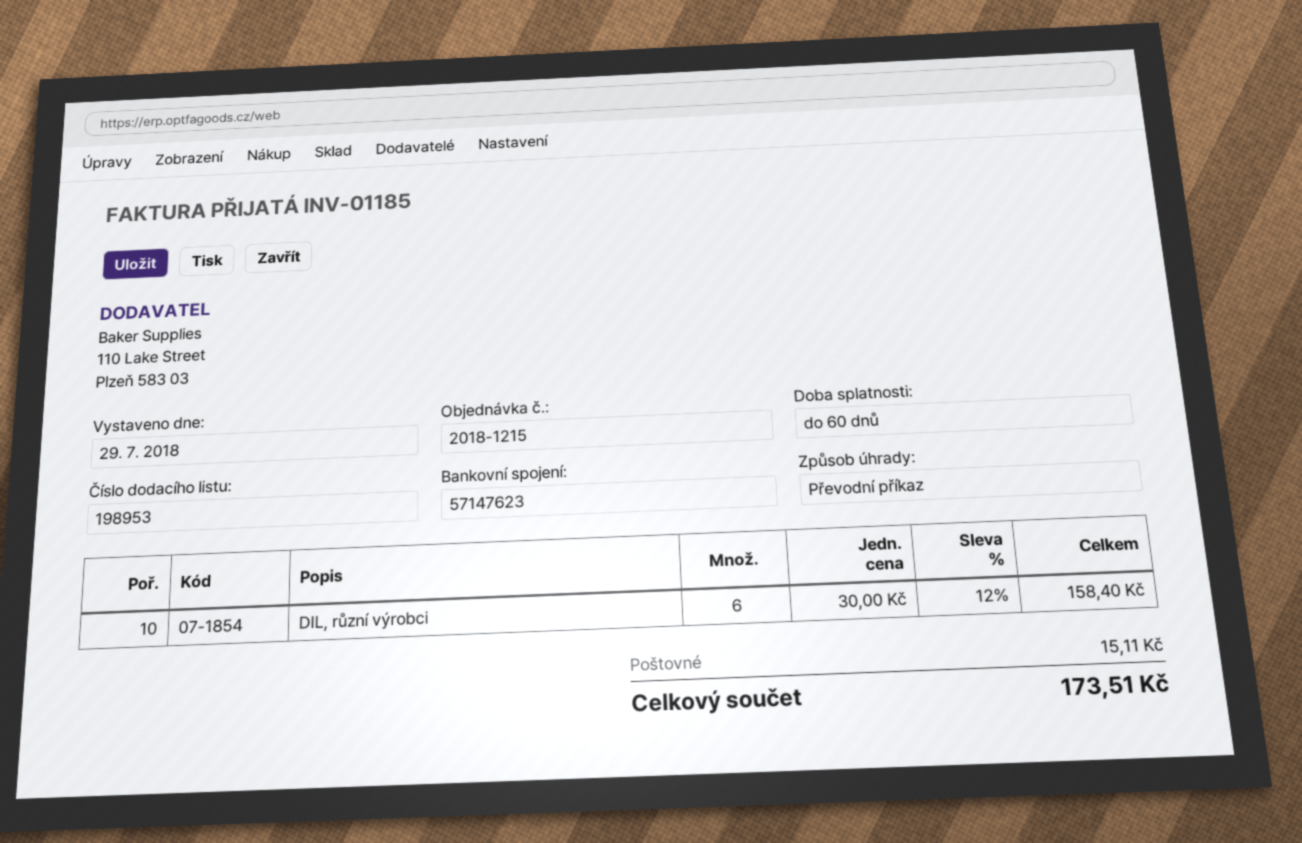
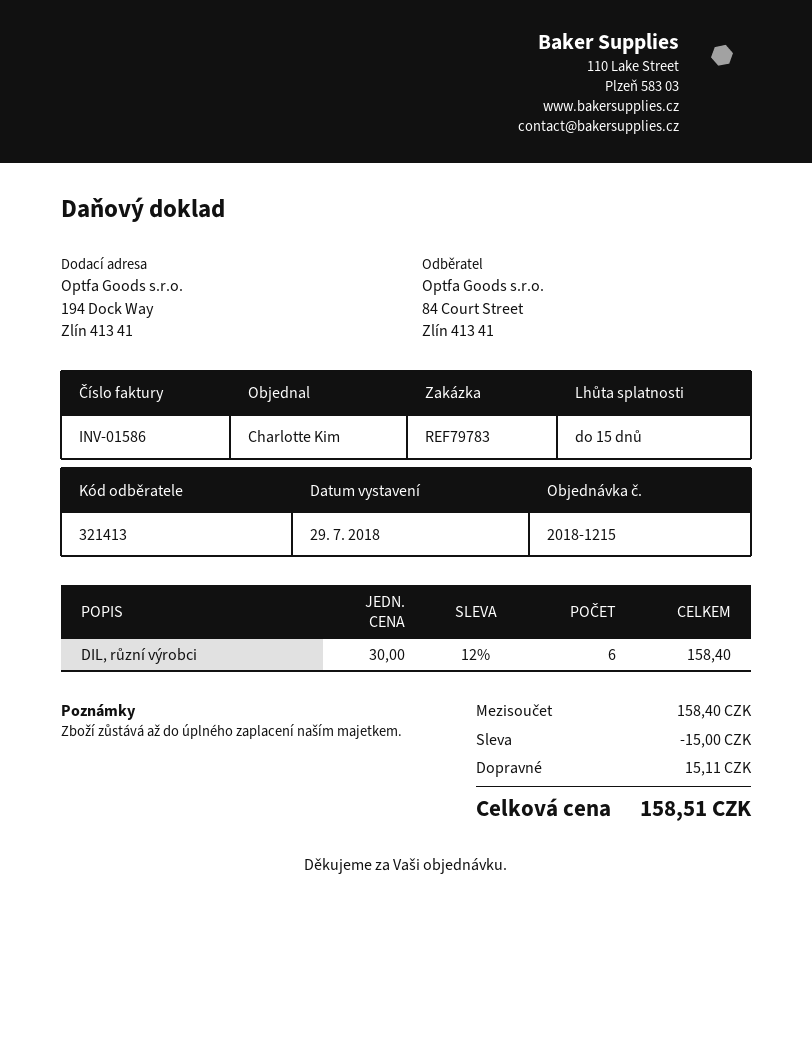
invoice number: INV-01185 -> INV-01586
payment terms: 60 days -> 15 days
discount: none -> 15.00
total: 173.51 -> 158.51

